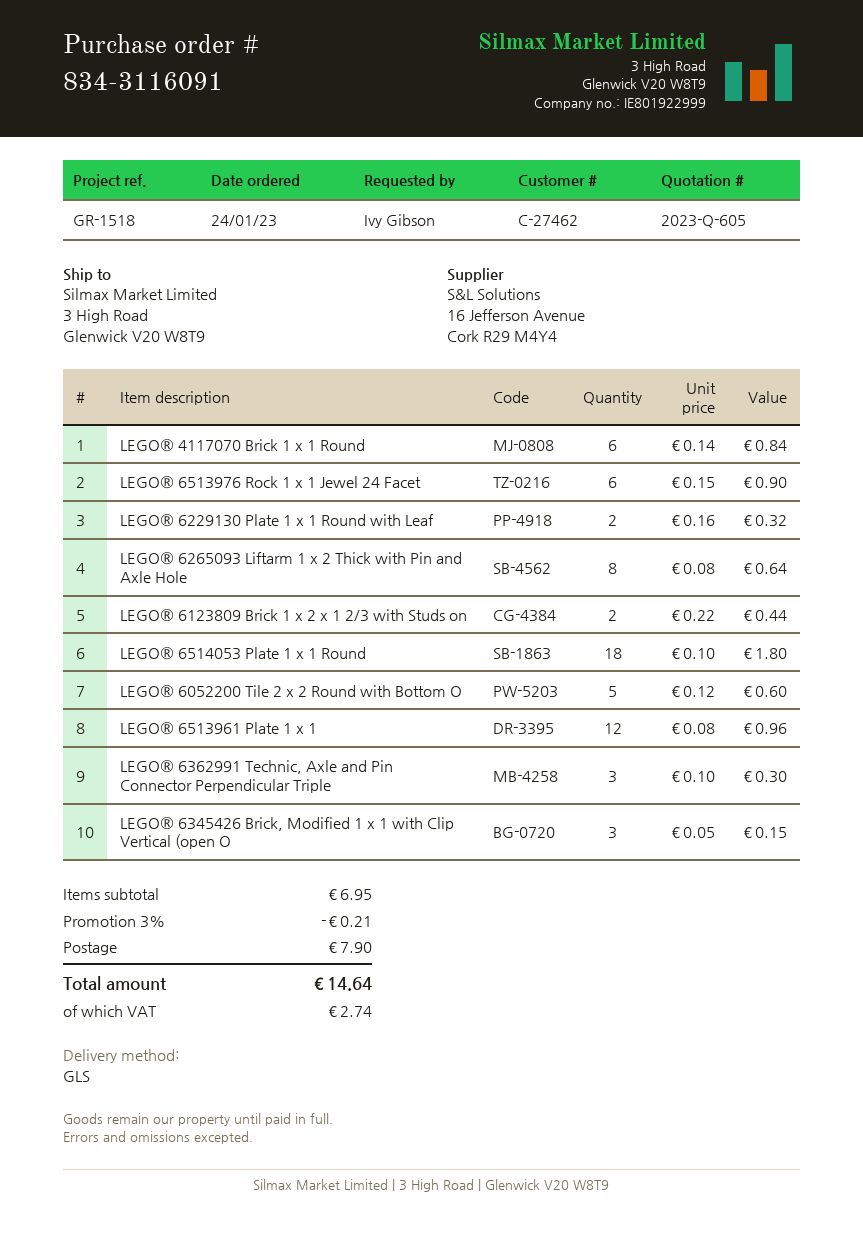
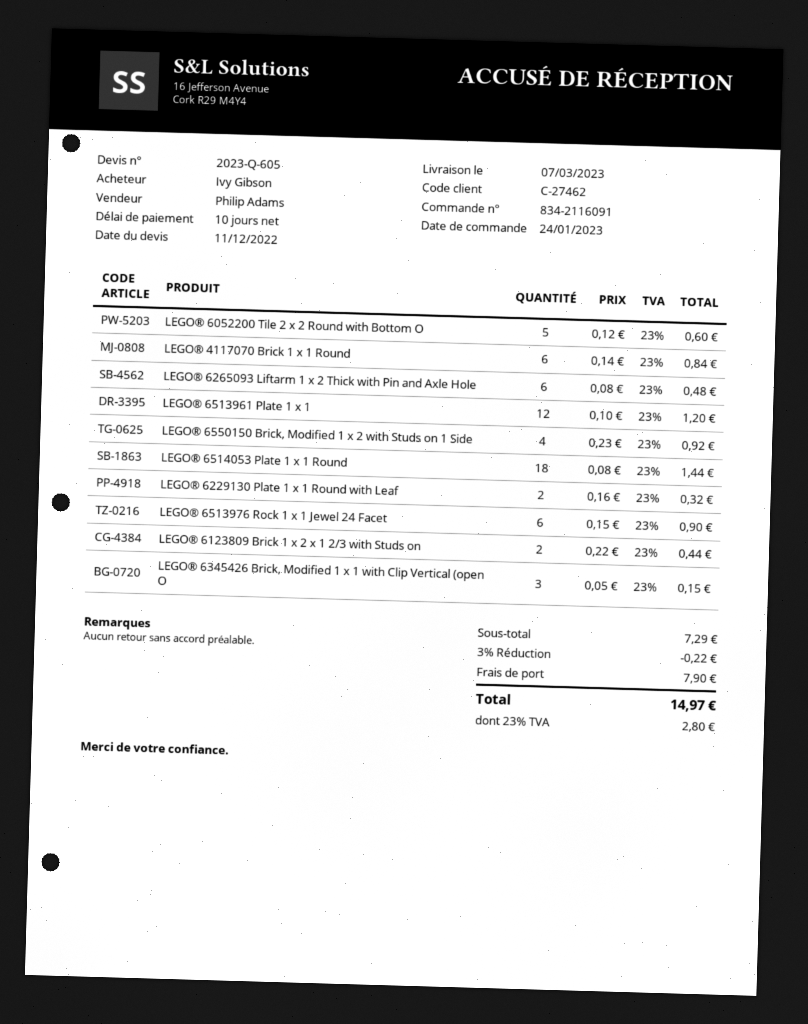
order number: 834-3116091 -> 834-2116091
LEGO® 6265093 Liftarm 1 x 2 Thick with Pin and Axle Hole: 8 x 0.08 = 0.64 -> 6 x 0.08 = 0.48
LEGO® 6514053 Plate 1 x 1 Round: 18 x 0.10 = 1.80 -> 18 x 0.08 = 1.44
LEGO® 6513961 Plate 1 x 1: 12 x 0.08 = 0.96 -> 12 x 0.10 = 1.20
LEGO® 6362991 Technic, Axle and Pin Connector Perpendicular Triple: 3 x 0.10 = 0.30 -> none
LEGO® 6550150 Brick, Modified 1 x 2 with Studs on 1 Side: none -> 4 x 0.23 = 0.92
subtotal: 6.95 -> 7.29
discount: 3% = 0.21 -> 3% = 0.22
tax: 2.74 -> 2.80
total: 14.64 -> 14.97

